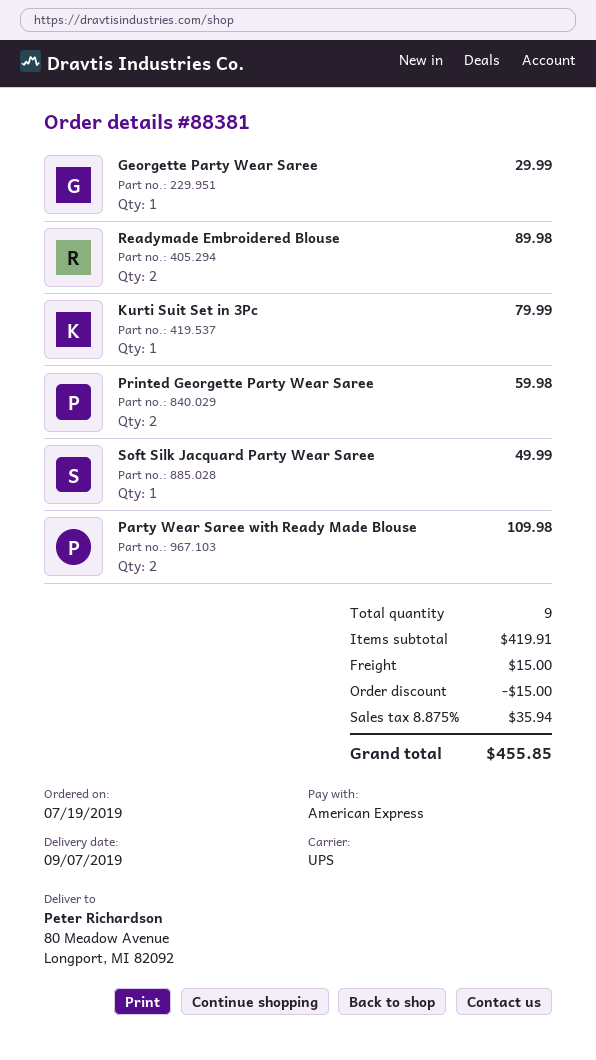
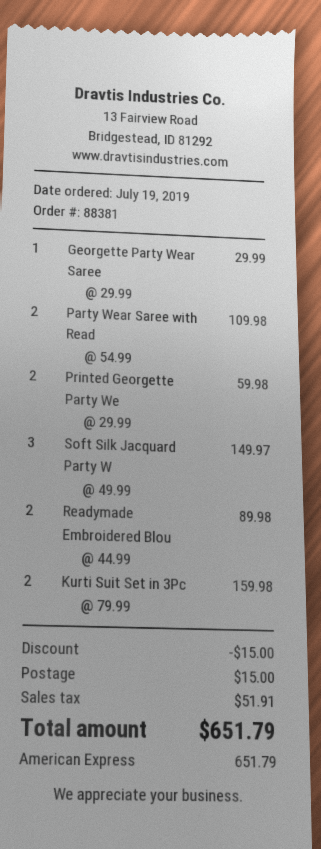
Kurti Suit Set in 3Pc: 1 for 79.99 -> 2 for 159.98
Soft Silk Jacquard Party Wear Saree: 1 for 49.99 -> 3 for 149.97
tax: 35.94 -> 51.91
total: 455.85 -> 651.79

